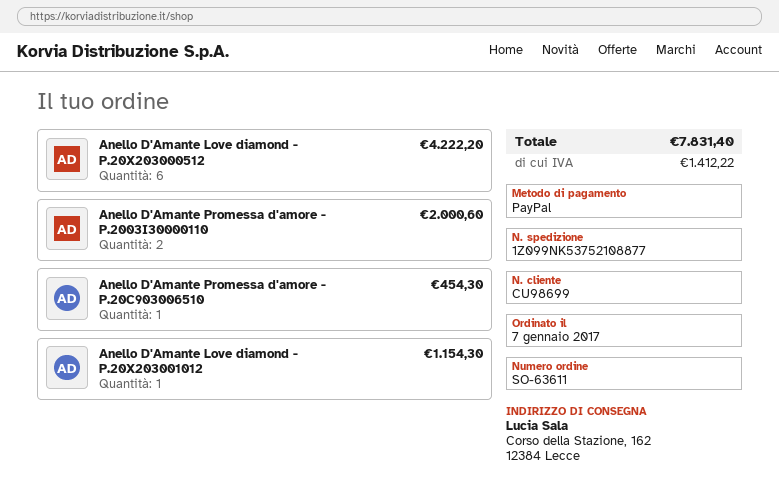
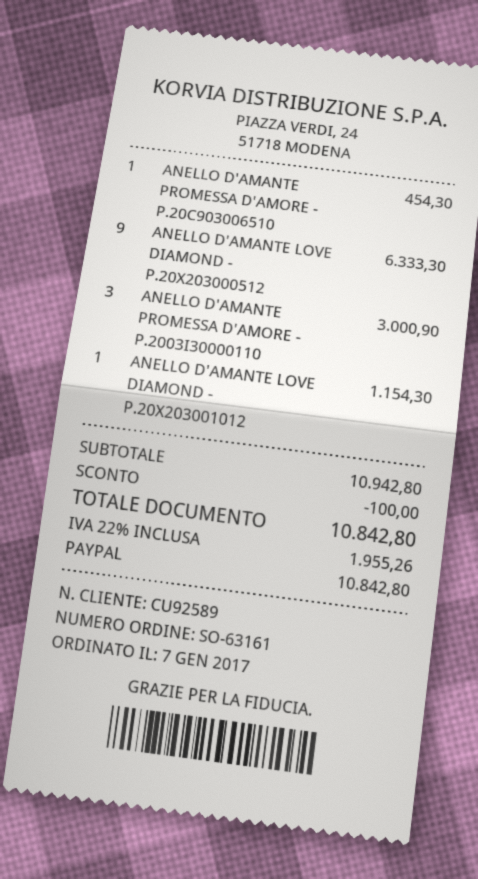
order number: SO-63611 -> SO-63161
customer number: CU98699 -> CU92589
Anello D'Amante Love diamond - P.20X203000512: 6 for 4222.20 -> 9 for 6333.30
Anello D'Amante Promessa d'amore - P.2003I30000110: 2 for 2000.60 -> 3 for 3000.90
discount: none -> 100.00
tax: 1412.22 -> 1955.26
total: 7831.40 -> 10842.80

